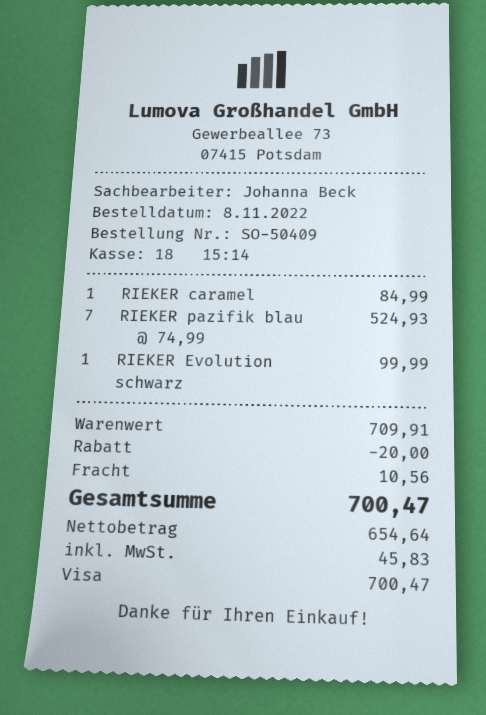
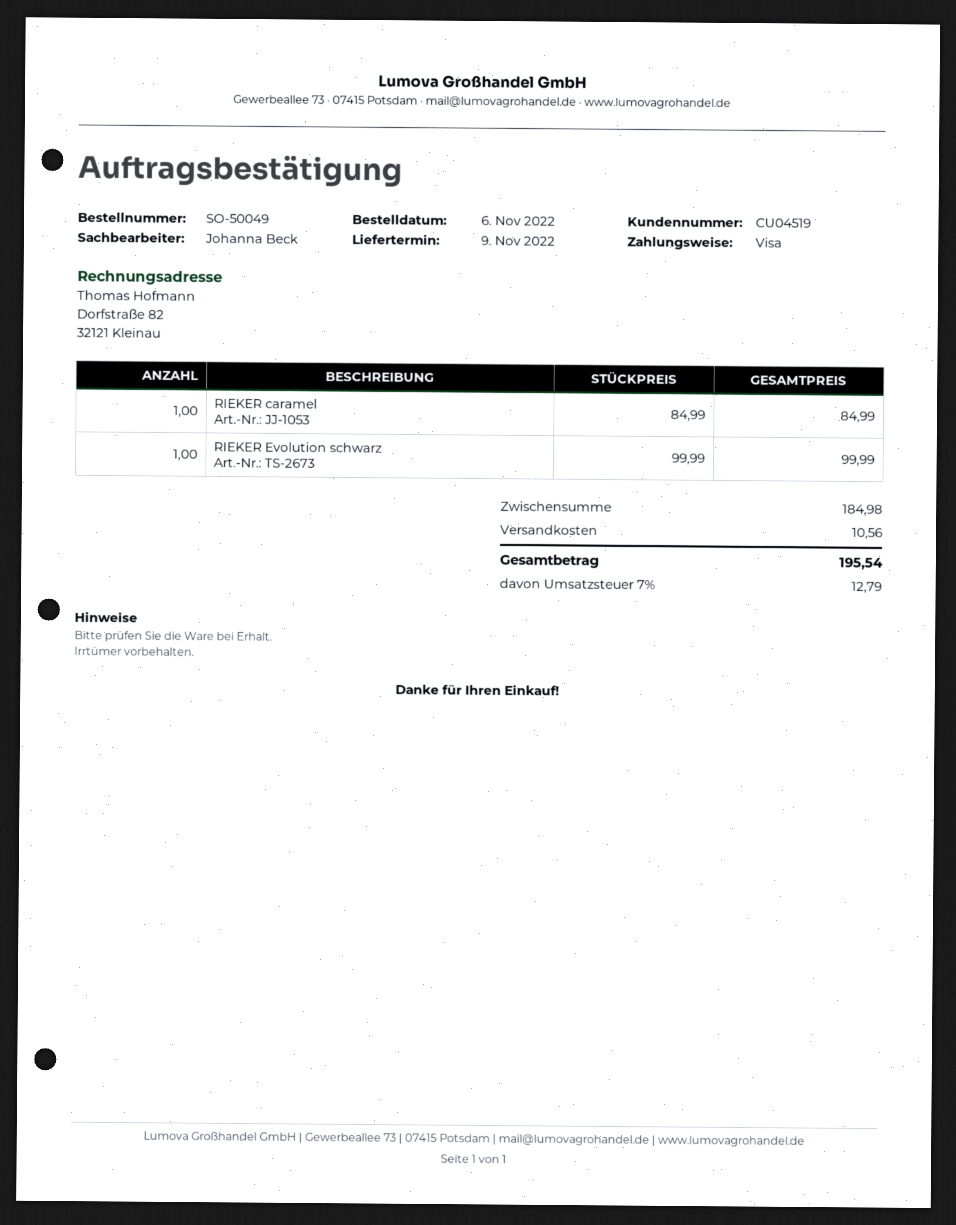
order number: SO-50409 -> SO-50049
order date: 2022-11-08 -> 2022-11-06
RIEKER pazifik blau: 7 x 74.99 = 524.93 -> none
subtotal: 709.91 -> 184.98
discount: 20.00 -> none
tax: 45.83 -> 12.79
total: 700.47 -> 195.54

